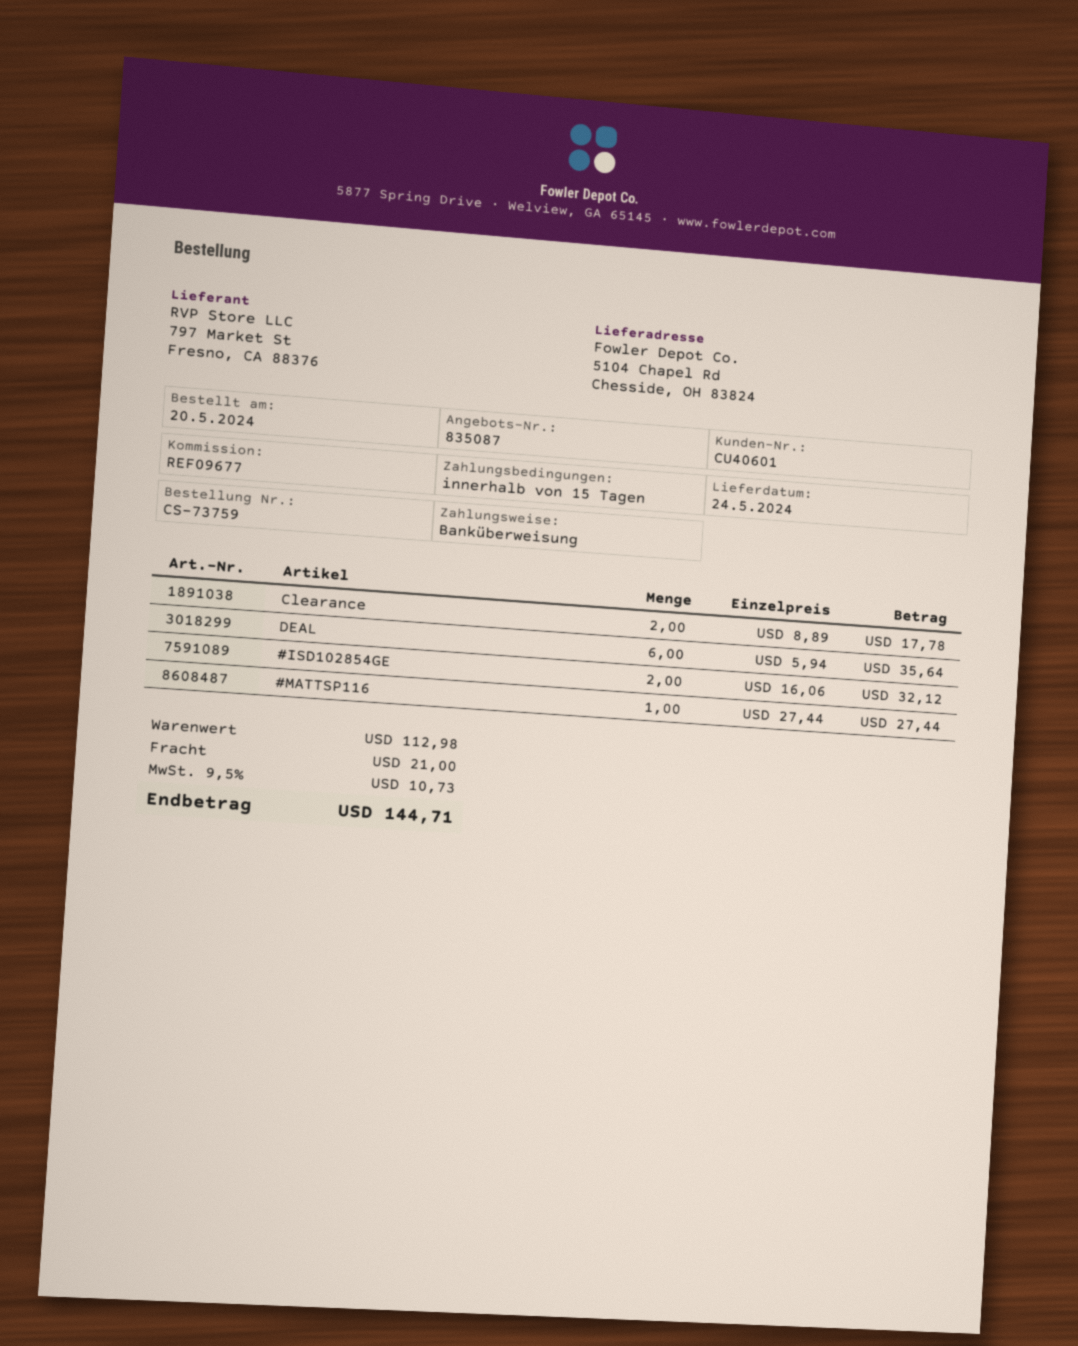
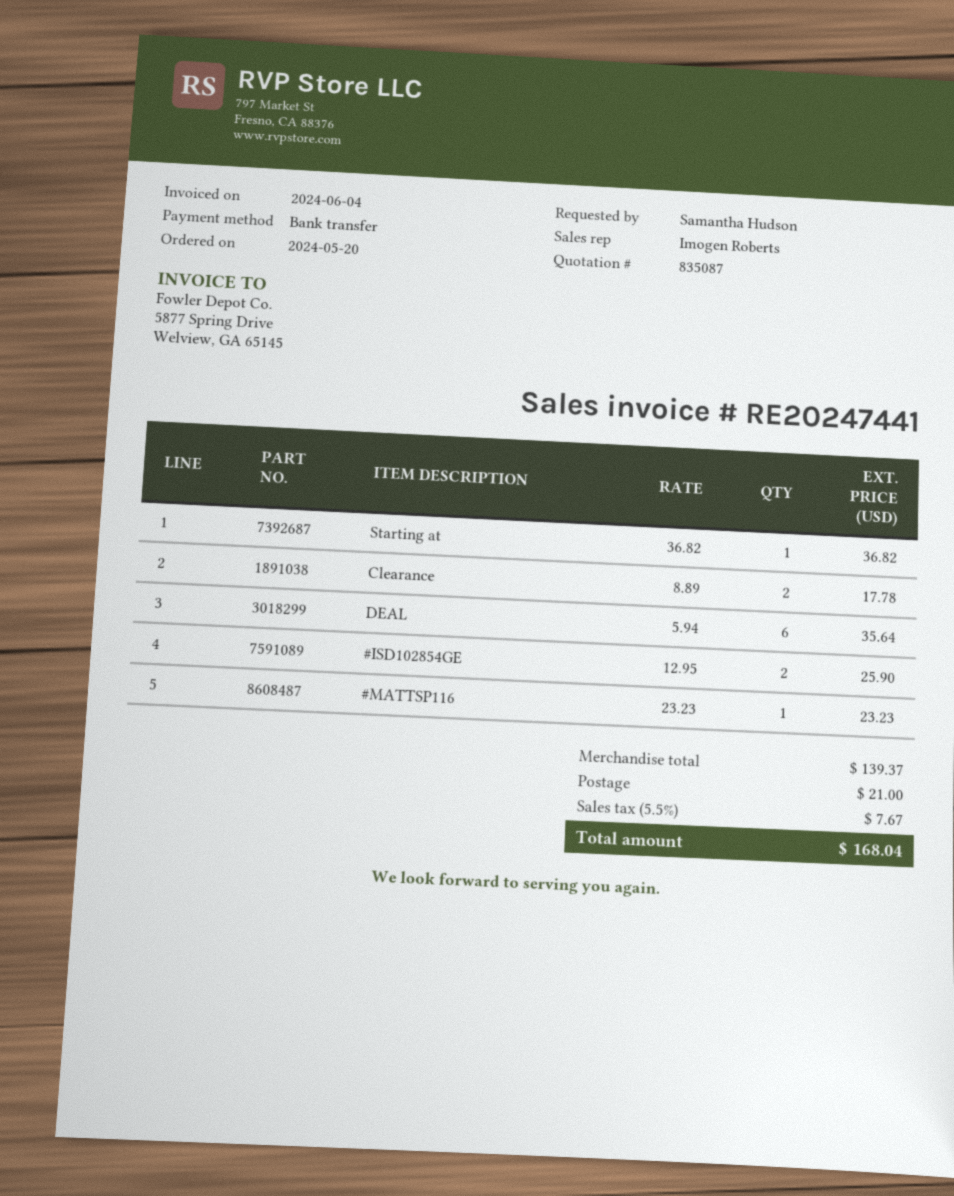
#ISD102854GE: 2 x 16.06 = 32.12 -> 2 x 12.95 = 25.90
#MATTSP116: 1 x 27.44 = 27.44 -> 1 x 23.23 = 23.23
Starting at: none -> 1 x 36.82 = 36.82
subtotal: 112.98 -> 139.37
tax: 9.5% = 10.73 -> 5.5% = 7.67
total: 144.71 -> 168.04

